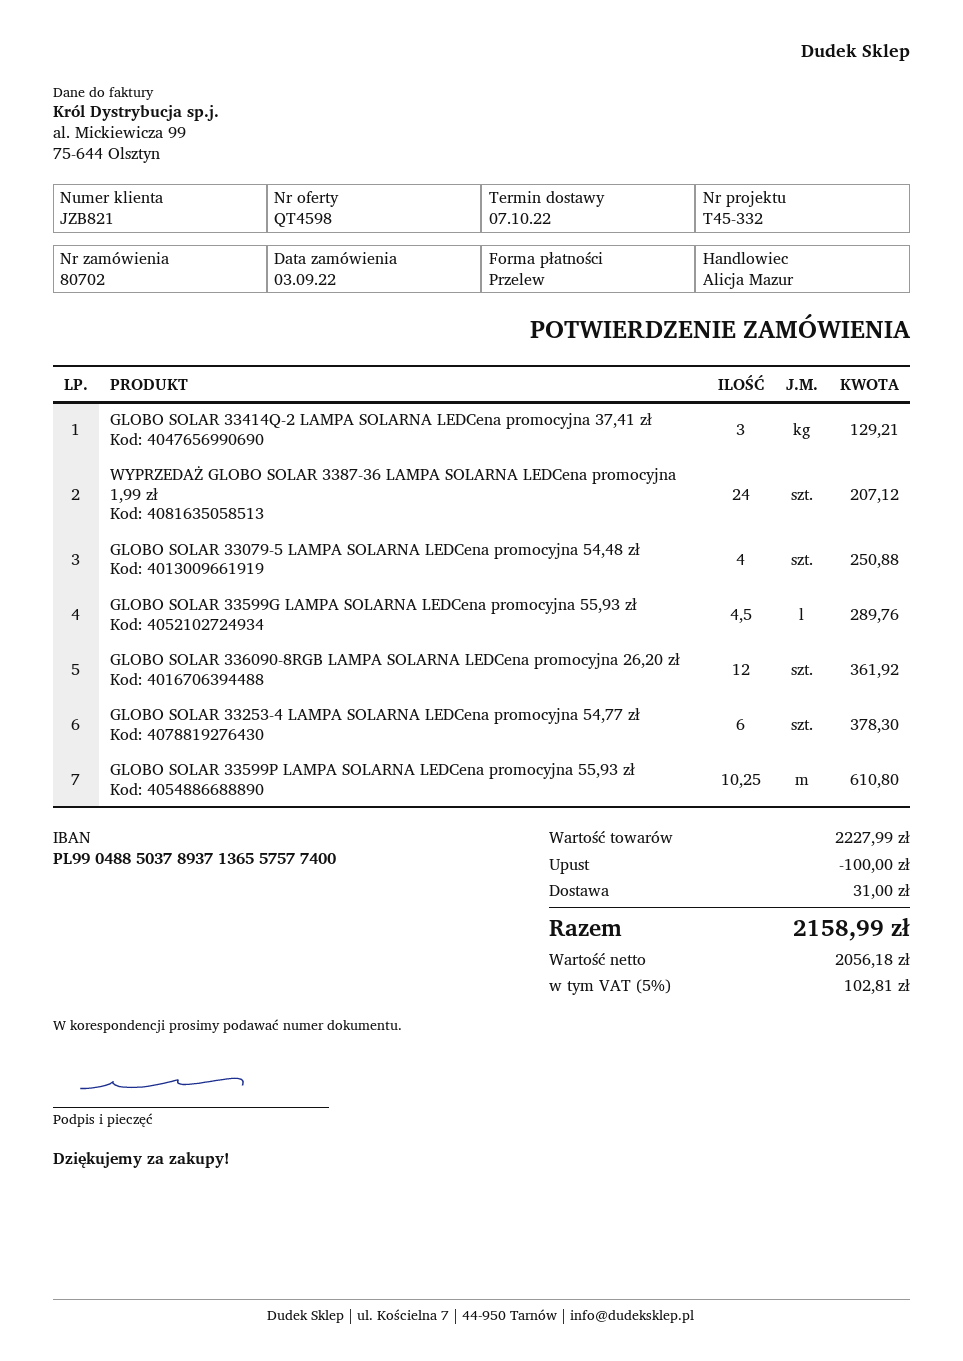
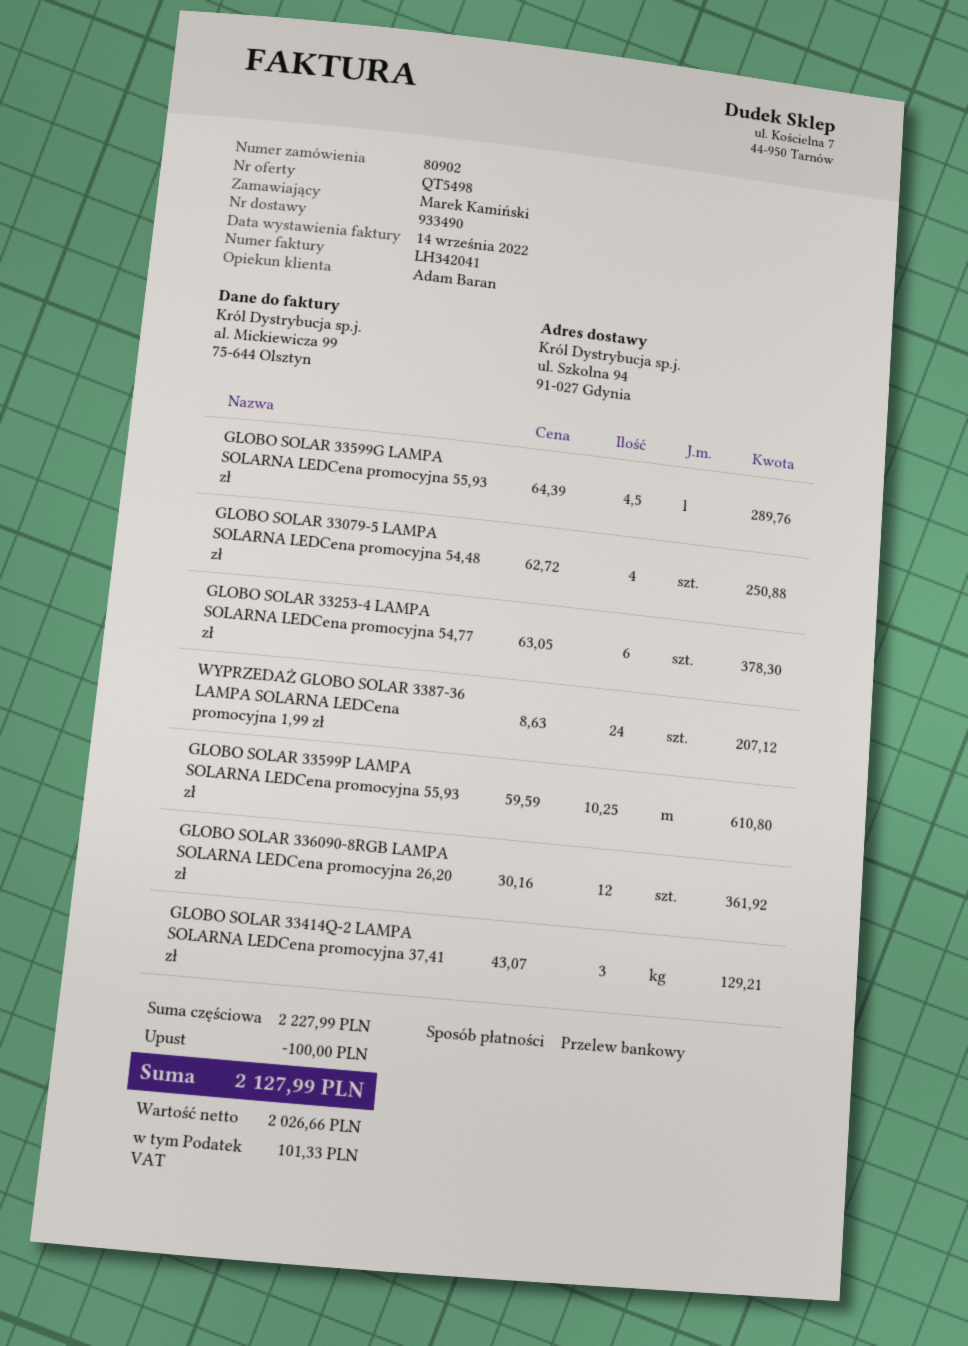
quote number: QT4598 -> QT5498
order number: 80702 -> 80902
sales rep: Alicja Mazur -> Adam Baran
shipping: 31.00 -> none
net: 2056.18 -> 2026.66
tax: 102.81 -> 101.33
total: 2158.99 -> 2127.99

